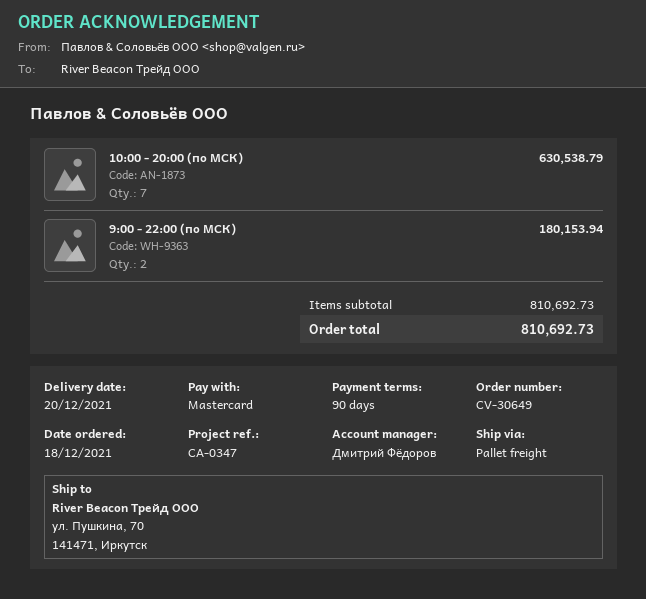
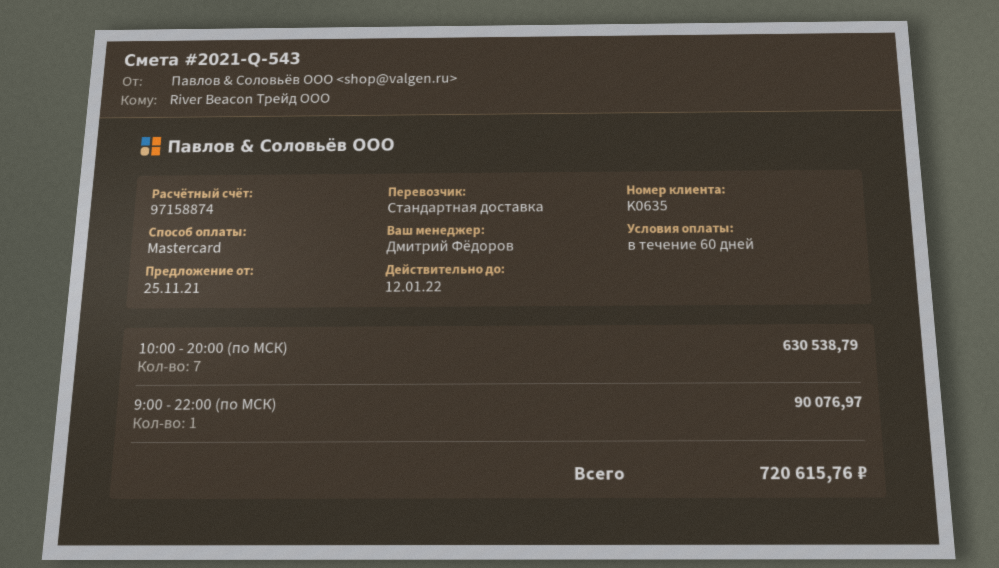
payment terms: 90 days -> 60 days
shipping method: pallet freight -> standard
9:00 - 22:00 (по МСК): 2 for 180153.94 -> 1 for 90076.97
total: 810692.73 -> 720615.76

